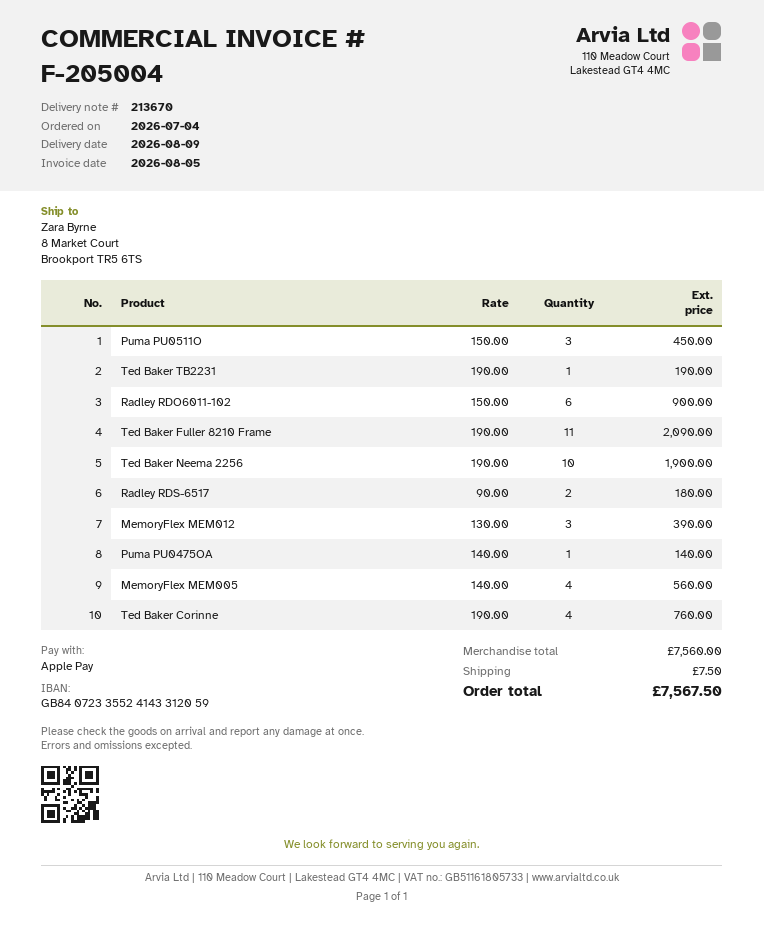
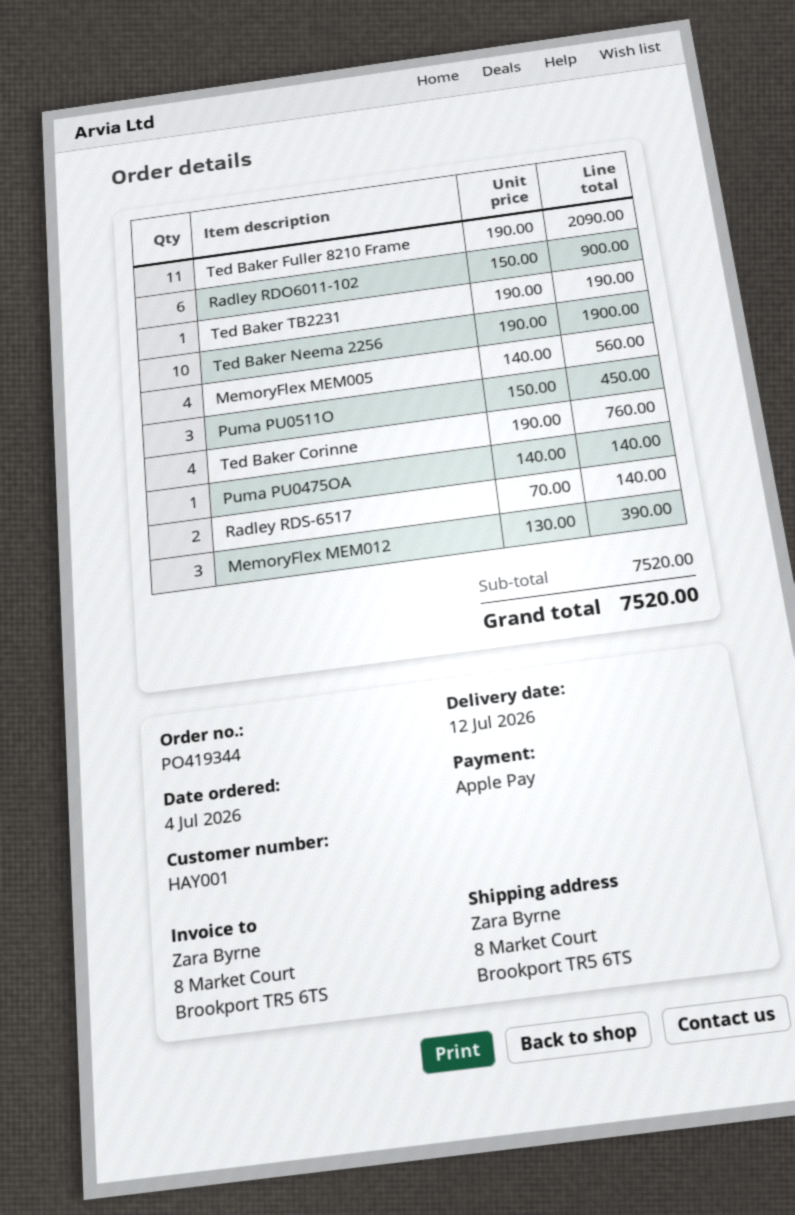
delivery date: 2026-08-09 -> 2026-07-12
Radley RDS-6517: 2 x 90.00 = 180.00 -> 2 x 70.00 = 140.00
subtotal: 7560.00 -> 7520.00
shipping: 7.50 -> none
total: 7567.50 -> 7520.00

